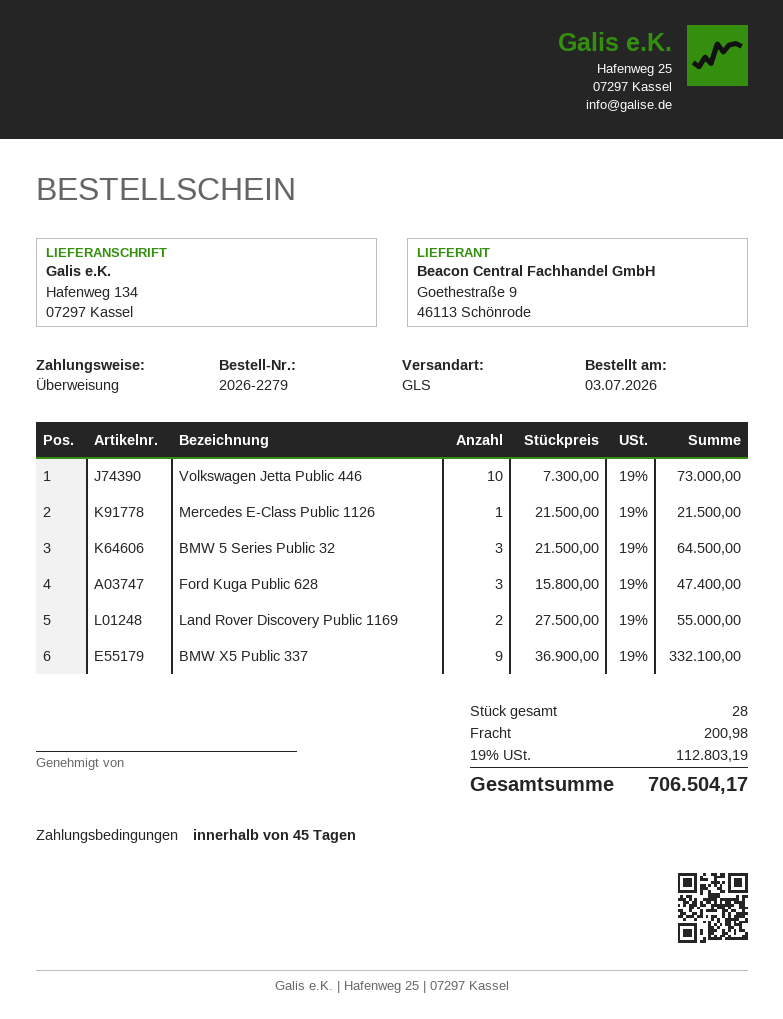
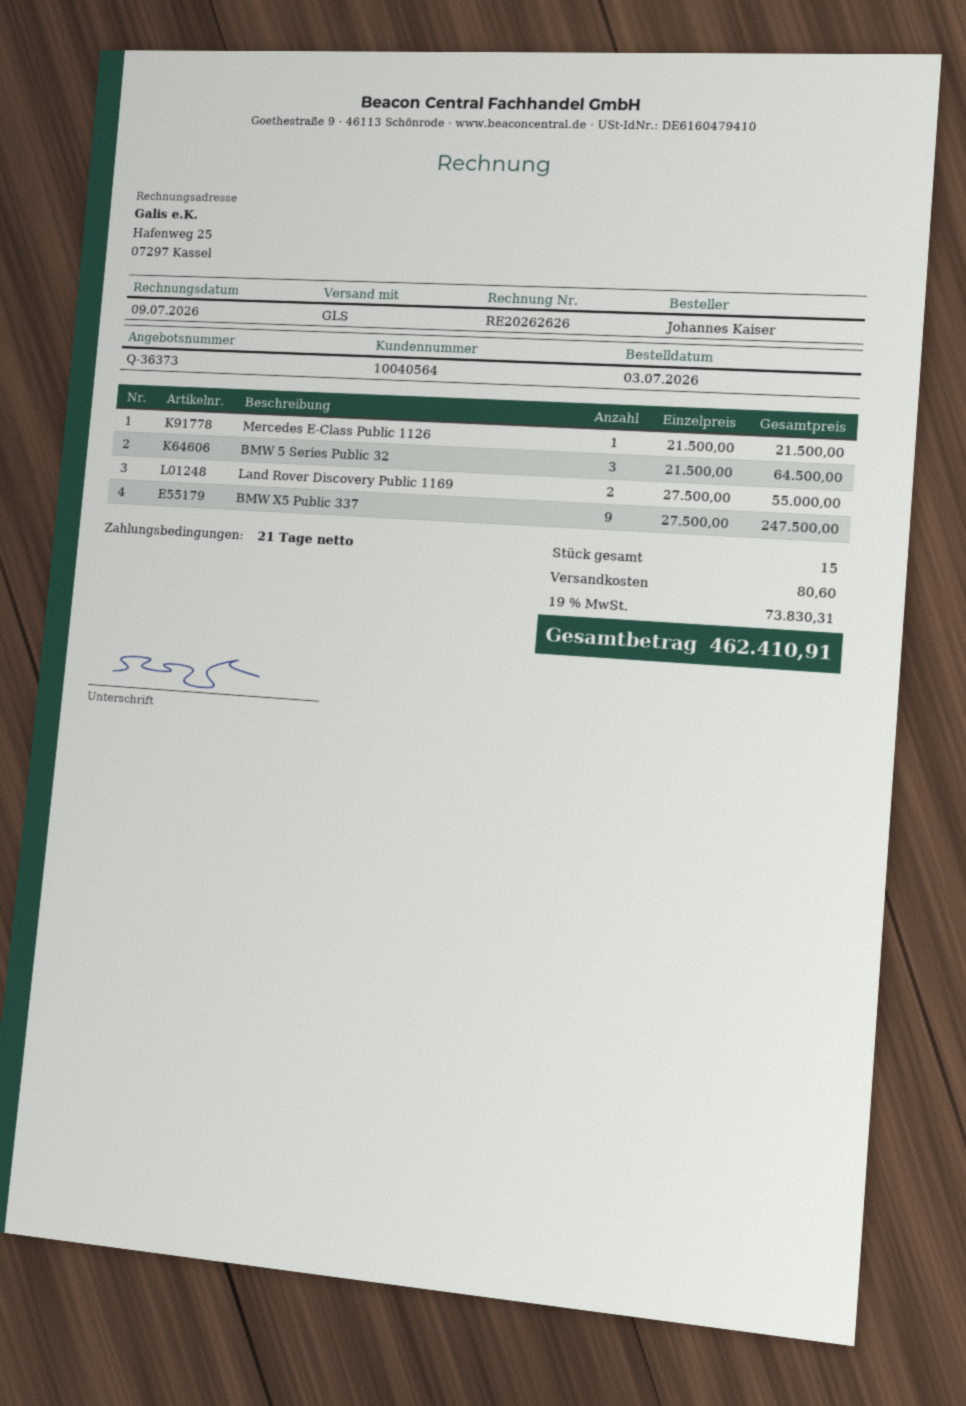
payment terms: 45 days -> 21 days
Volkswagen Jetta Public 446: 10 x 7300.00 = 73000.00 -> none
Ford Kuga Public 628: 3 x 15800.00 = 47400.00 -> none
BMW X5 Public 337: 9 x 36900.00 = 332100.00 -> 9 x 27500.00 = 247500.00
total quantity: 28 -> 15
shipping: 200.98 -> 80.60
tax: 19% = 112803.19 -> 19% = 73830.31
total: 706504.17 -> 462410.91

